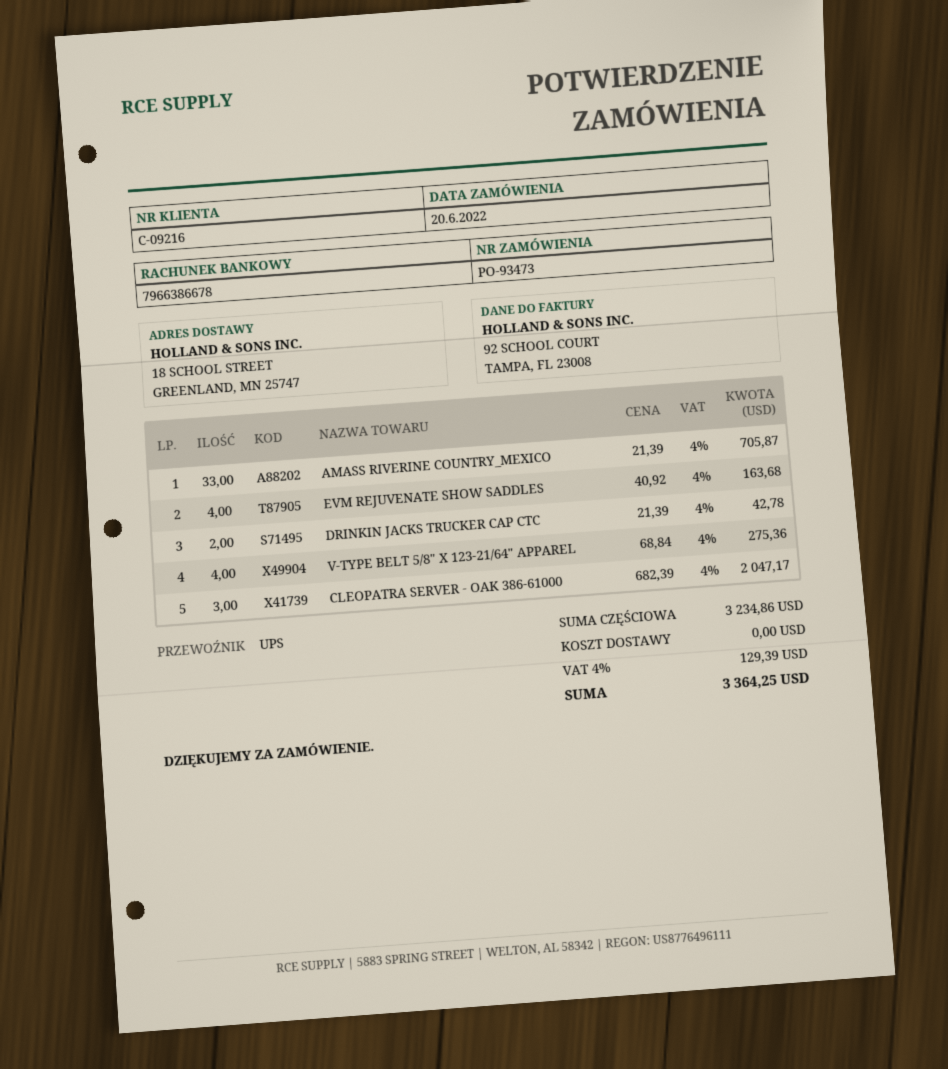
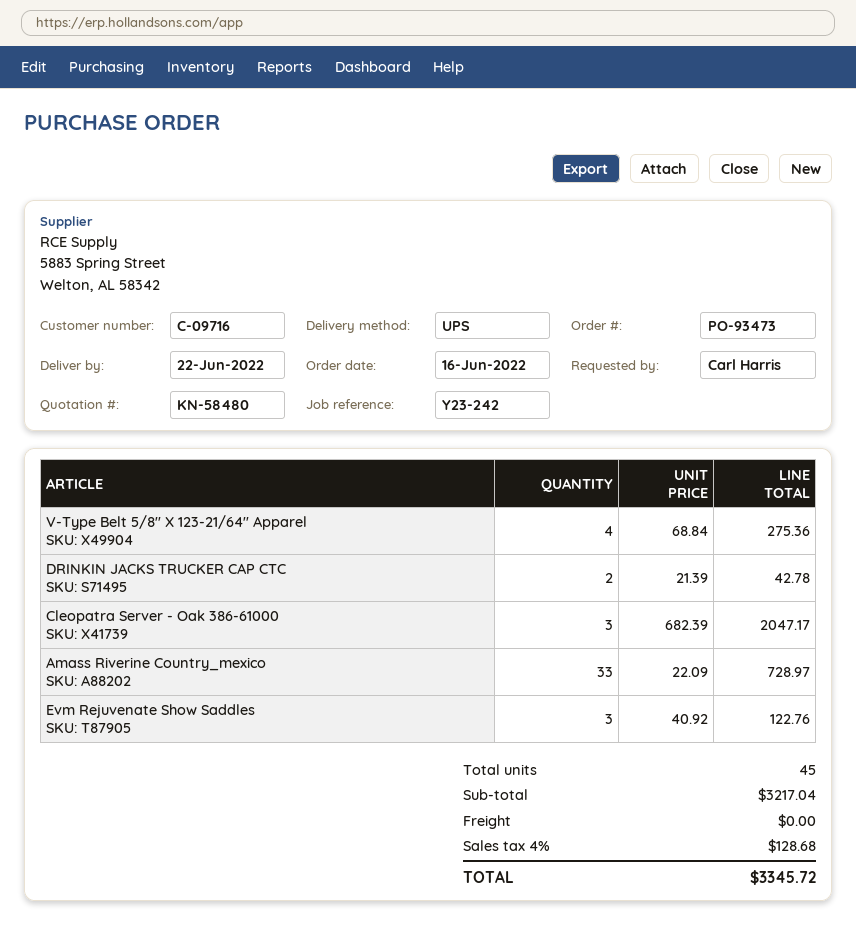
order date: 2022-06-20 -> 2022-06-16
customer number: C-09216 -> C-09716
AMASS RIVERINE COUNTRY_MEXICO: 33 x 21.39 = 705.87 -> 33 x 22.09 = 728.97
EVM REJUVENATE SHOW SADDLES: 4 x 40.92 = 163.68 -> 3 x 40.92 = 122.76
subtotal: 3234.86 -> 3217.04
tax: 4% = 129.39 -> 4% = 128.68
total: 3364.25 -> 3345.72

